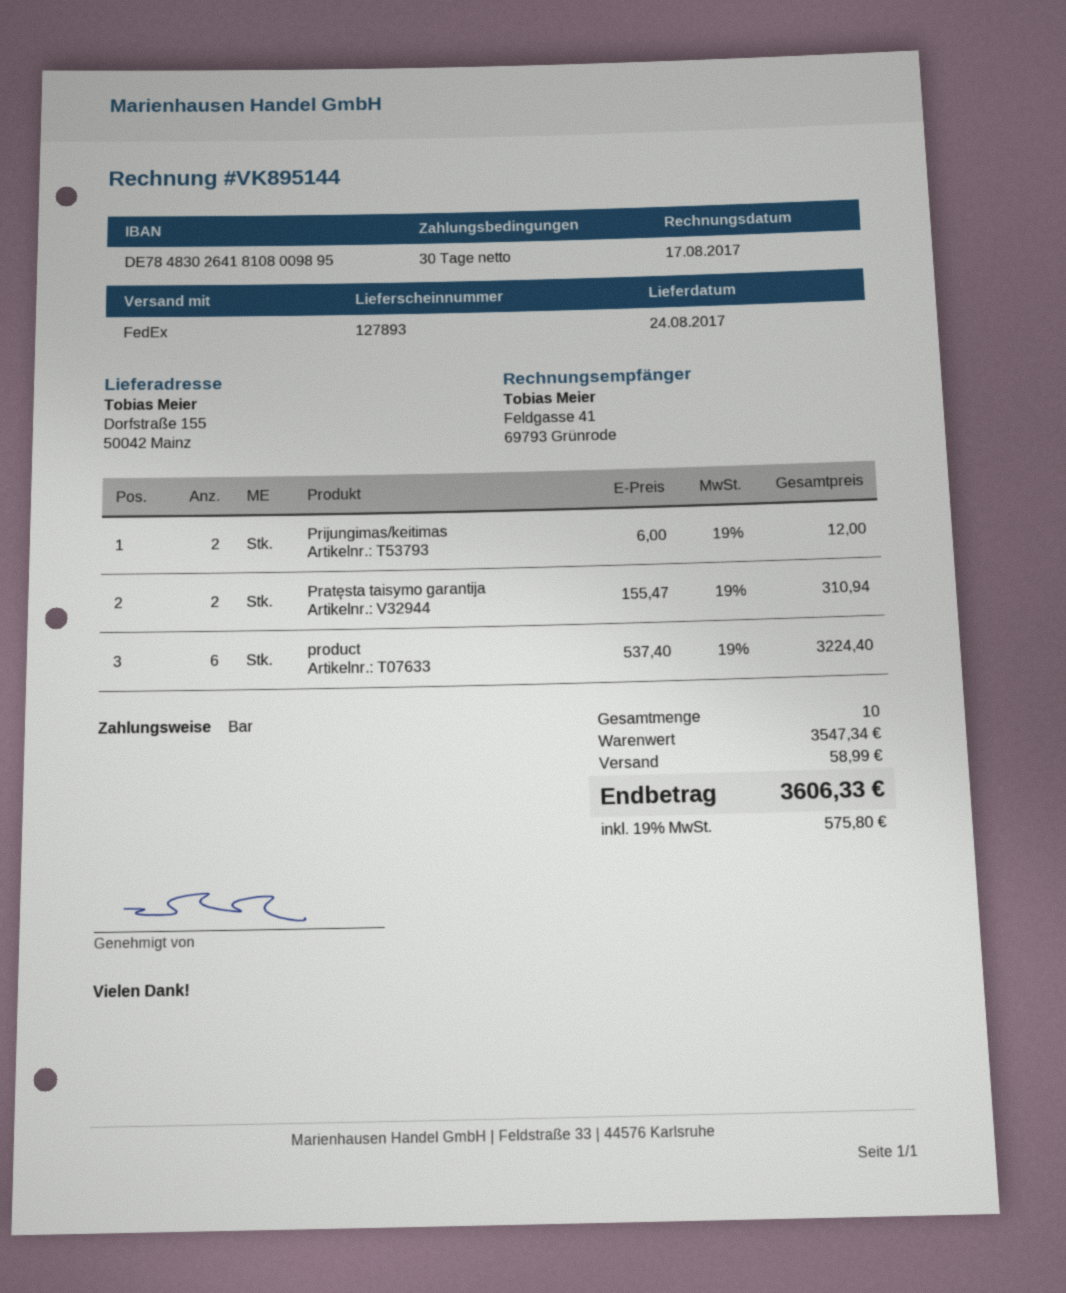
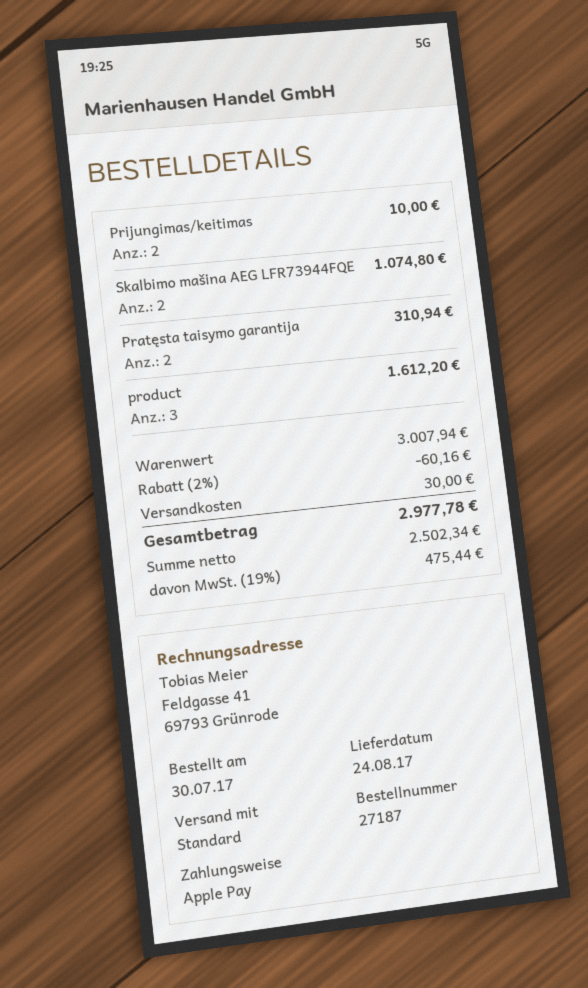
payment method: cash -> Apple Pay
shipping method: FedEx -> standard
Prijungimas/keitimas: 2 for 12.00 -> 2 for 10.00
product: 6 for 3224.40 -> 3 for 1612.20
Skalbimo mašina AEG LFR73944FQE: none -> 2 for 1074.80
subtotal: 3547.34 -> 3007.94
discount: none -> 2% = 60.16
shipping: 58.99 -> 30.00
tax: 19% = 575.80 -> 19% = 475.44
total: 3606.33 -> 2977.78

